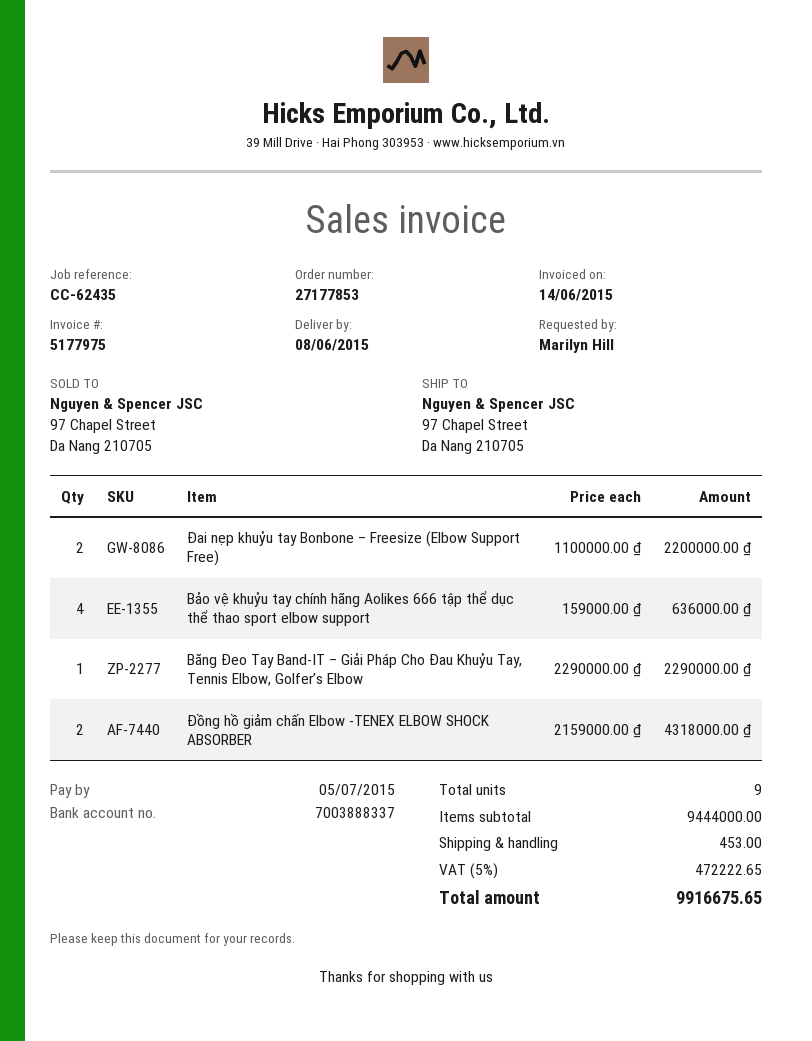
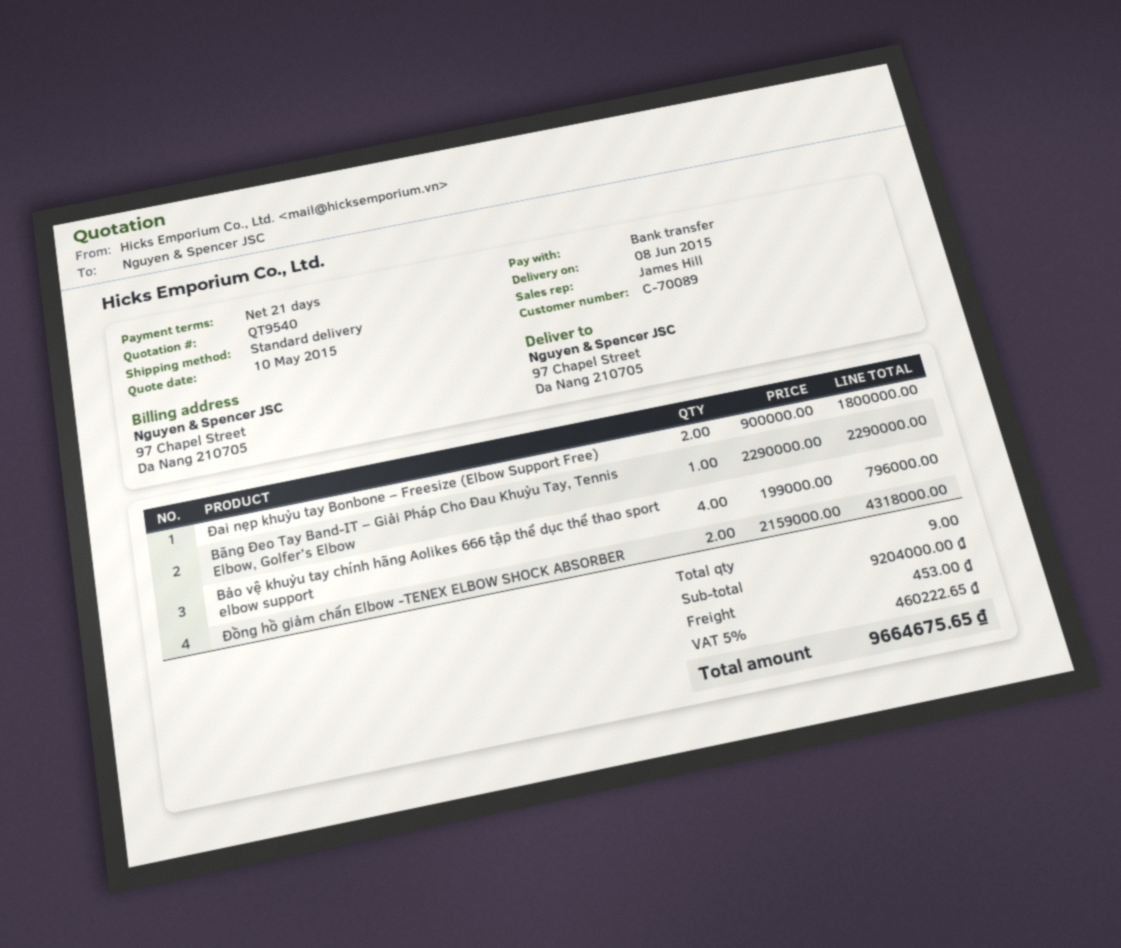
Đai nẹp khuỷu tay Bonbone – Freesize (Elbow Support Free): 2 x 1100000.00 = 2200000.00 -> 2 x 900000.00 = 1800000.00
Bảo vệ khuỷu tay chính hãng Aolikes 666 tập thể dục thể thao sport elbow support: 4 x 159000.00 = 636000.00 -> 4 x 199000.00 = 796000.00
subtotal: 9444000.00 -> 9204000.00
tax: 5% = 472222.65 -> 5% = 460222.65
total: 9916675.65 -> 9664675.65

